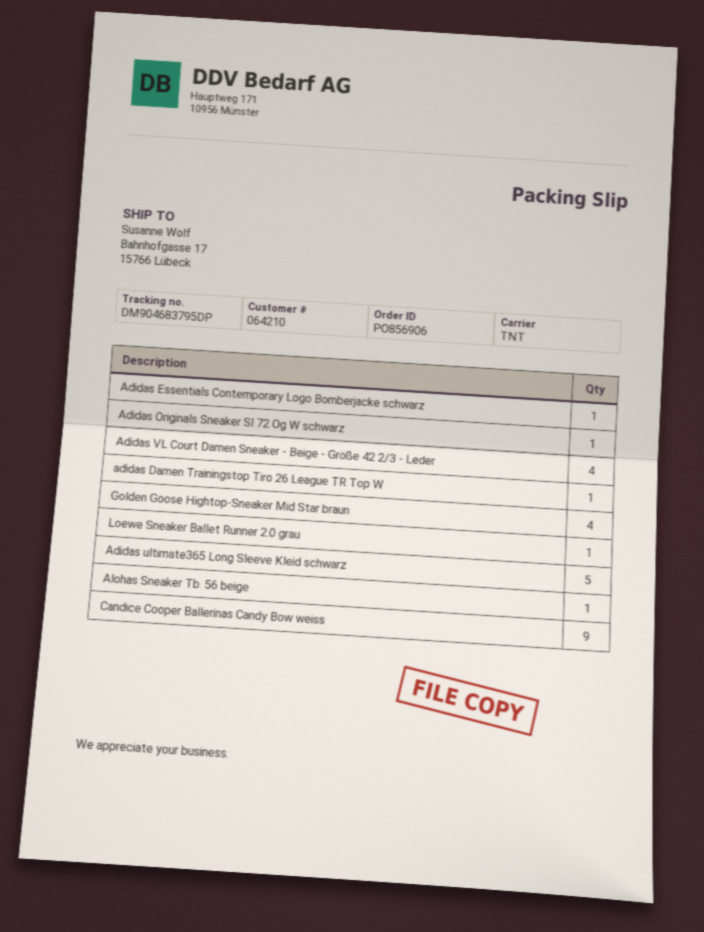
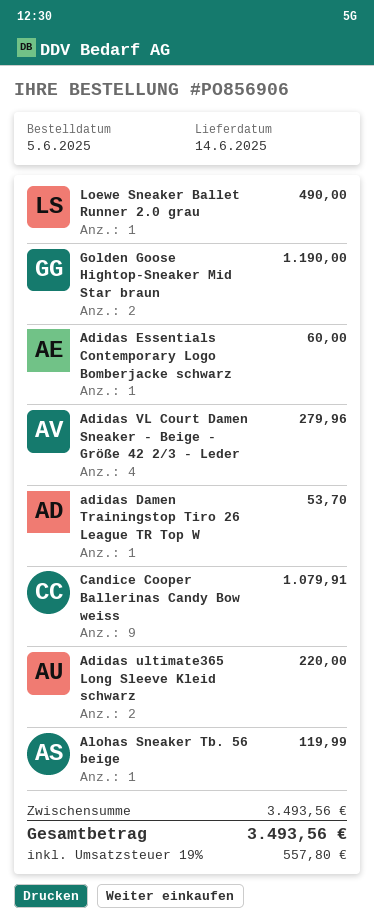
Adidas Originals Sneaker Sl 72 Og W schwarz: 1 -> none
Golden Goose Hightop-Sneaker Mid Star braun: 4 -> 2
Adidas ultimate365 Long Sleeve Kleid schwarz: 5 -> 2

